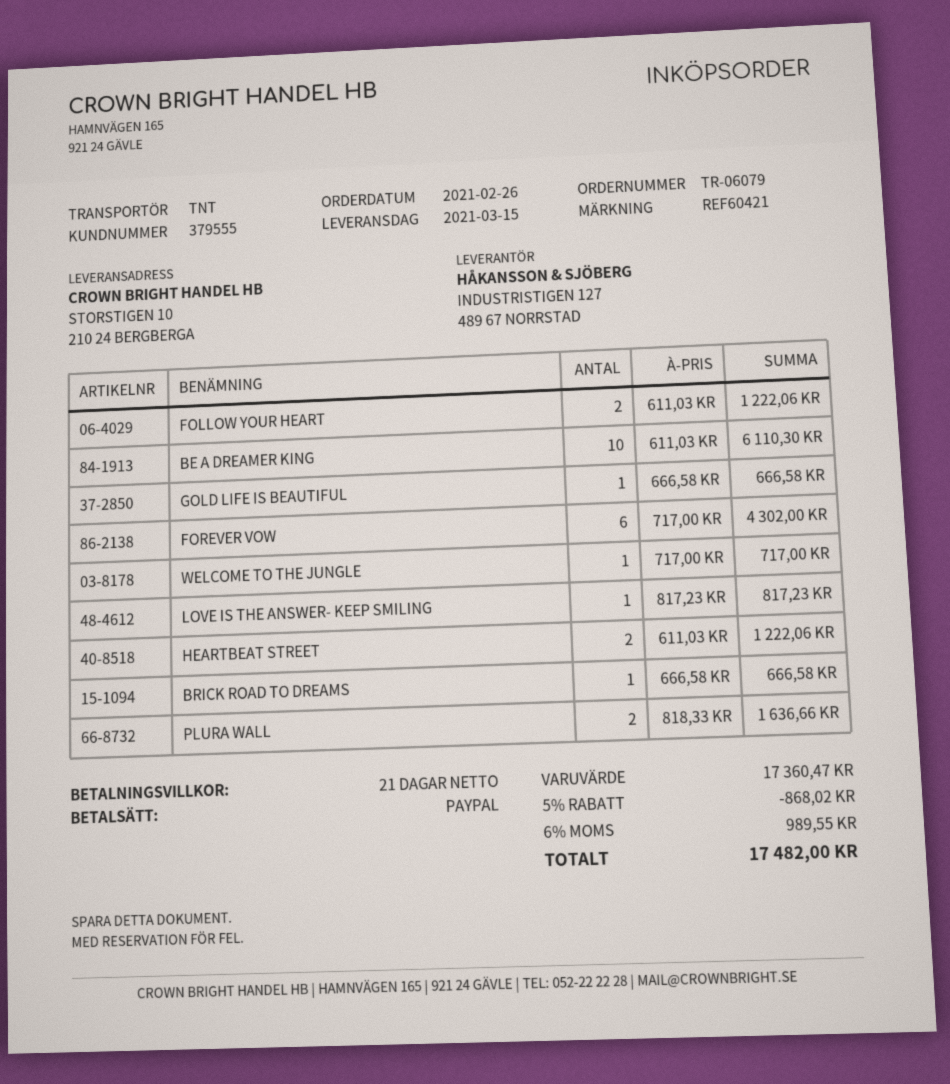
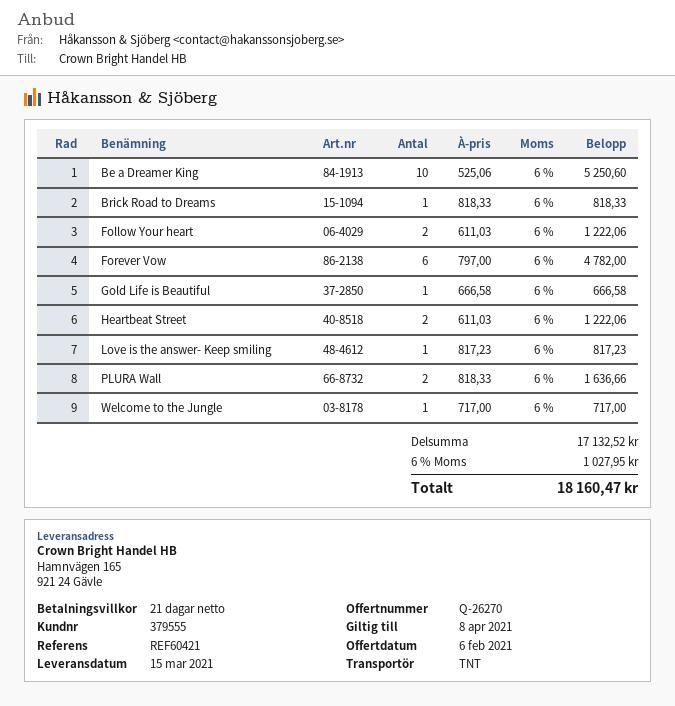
ship to: STORSTIGEN 10, 210 24 BERGBERGA -> Hamnvägen 165, 921 24 Gävle
BE A DREAMER KING: 10 x 611.03 = 6110.30 -> 10 x 525.06 = 5250.60
FOREVER VOW: 6 x 717.00 = 4302.00 -> 6 x 797.00 = 4782.00
BRICK ROAD TO DREAMS: 1 x 666.58 = 666.58 -> 1 x 818.33 = 818.33
subtotal: 17360.47 -> 17132.52
discount: 5% = 868.02 -> none
tax: 6% = 989.55 -> 6% = 1027.95
total: 17482.00 -> 18160.47

